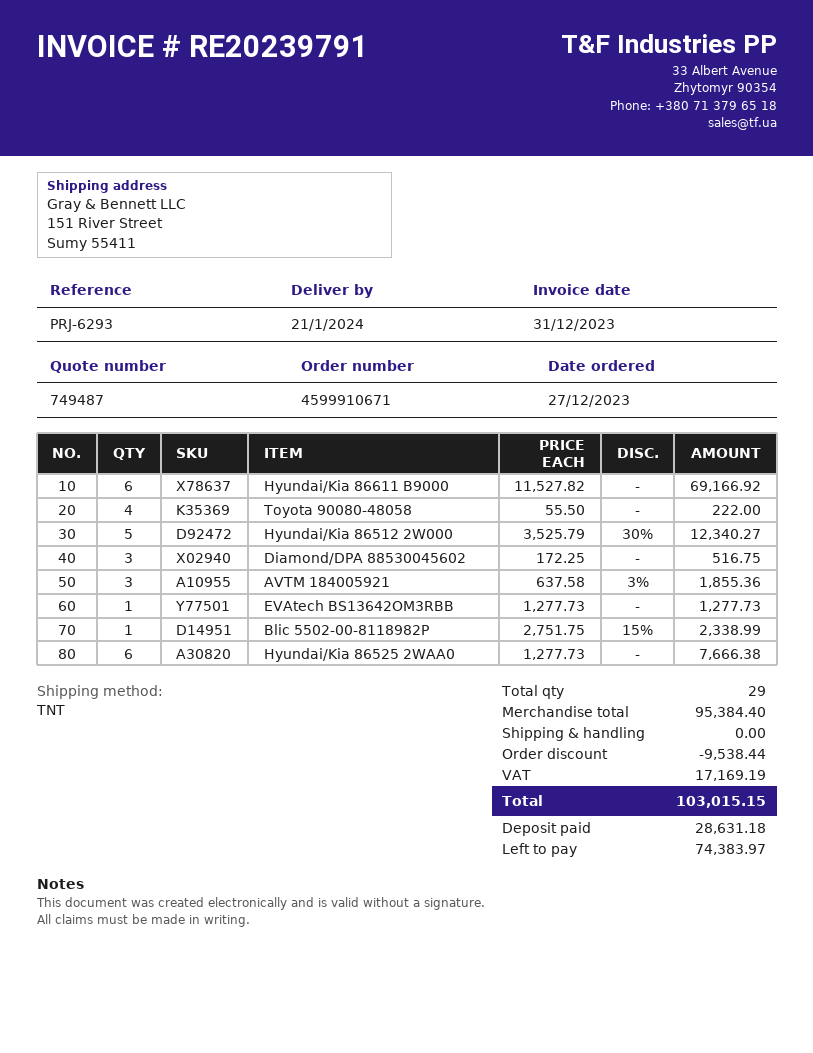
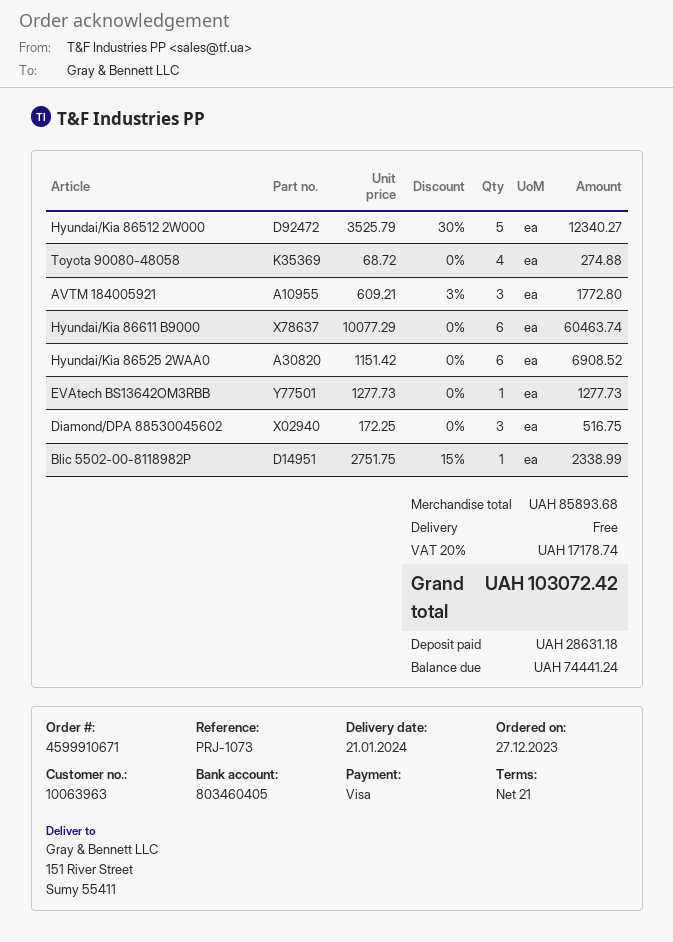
reference: PRJ-6293 -> PRJ-1073
Hyundai/Kia 86611 B9000: 6 x 11527.82 = 69166.92 -> 6 x 10077.29 = 60463.74
Toyota 90080-48058: 4 x 55.50 = 222.00 -> 4 x 68.72 = 274.88
AVTM 184005921: 3 x 637.58 - 3% = 1855.36 -> 3 x 609.21 - 3% = 1772.80
Hyundai/Kia 86525 2WAA0: 6 x 1277.73 = 7666.38 -> 6 x 1151.42 = 6908.52
subtotal: 95384.40 -> 85893.68
discount: 9538.44 -> none
tax: 17169.19 -> 17178.74
total: 103015.15 -> 103072.42
balance: 74383.97 -> 74441.24

